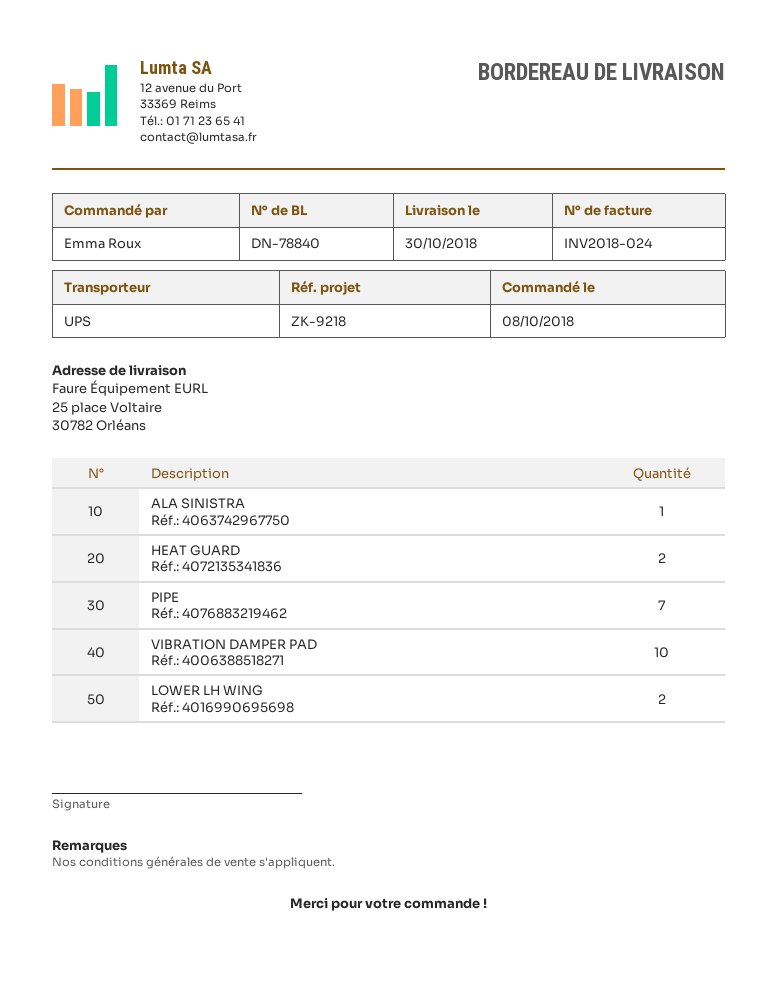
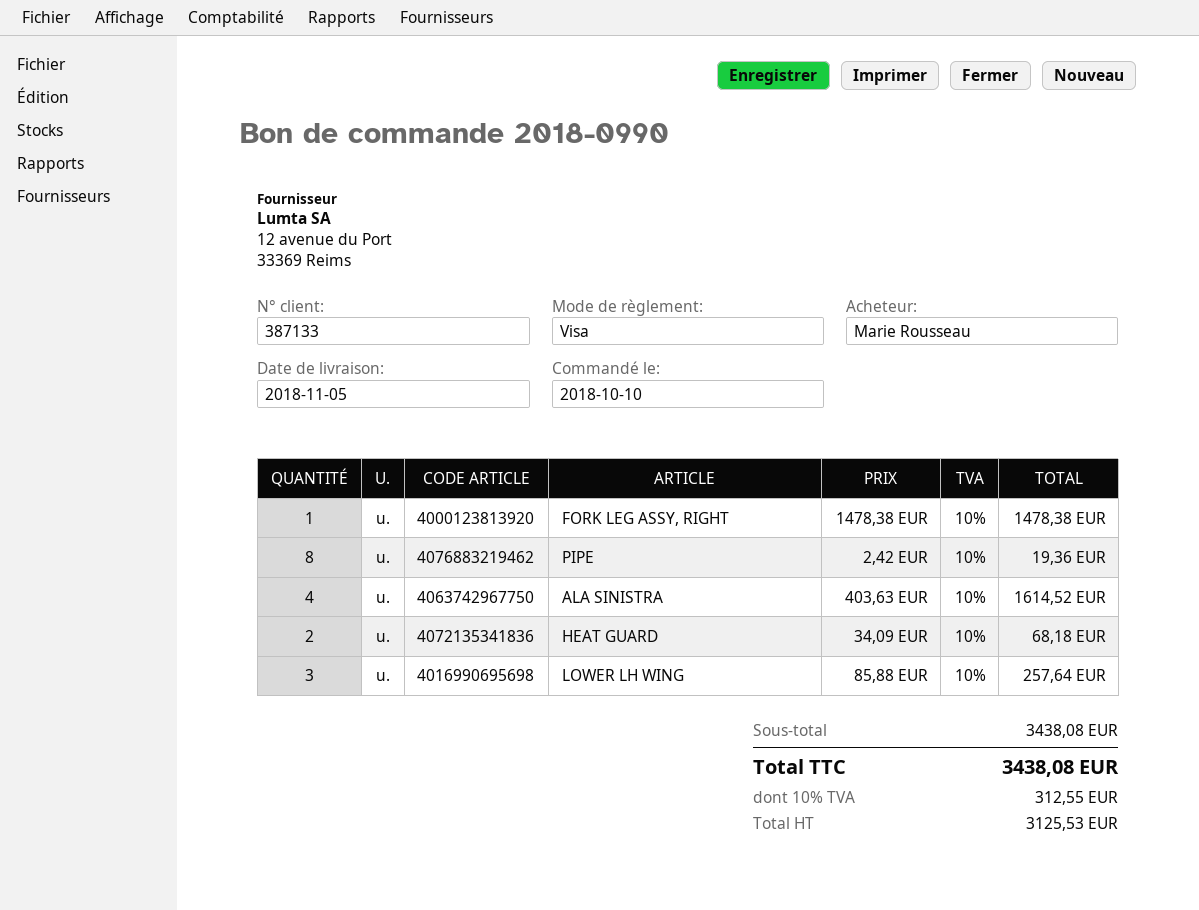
order date: 2018-10-08 -> 2018-10-10
delivery date: 2018-10-30 -> 2018-11-05
ordered by: Emma Roux -> Marie Rousseau
ALA SINISTRA: 1 -> 4
PIPE: 7 -> 8
VIBRATION DAMPER PAD: 10 -> none
LOWER LH WING: 2 -> 3
FORK LEG ASSY, RIGHT: none -> 1

